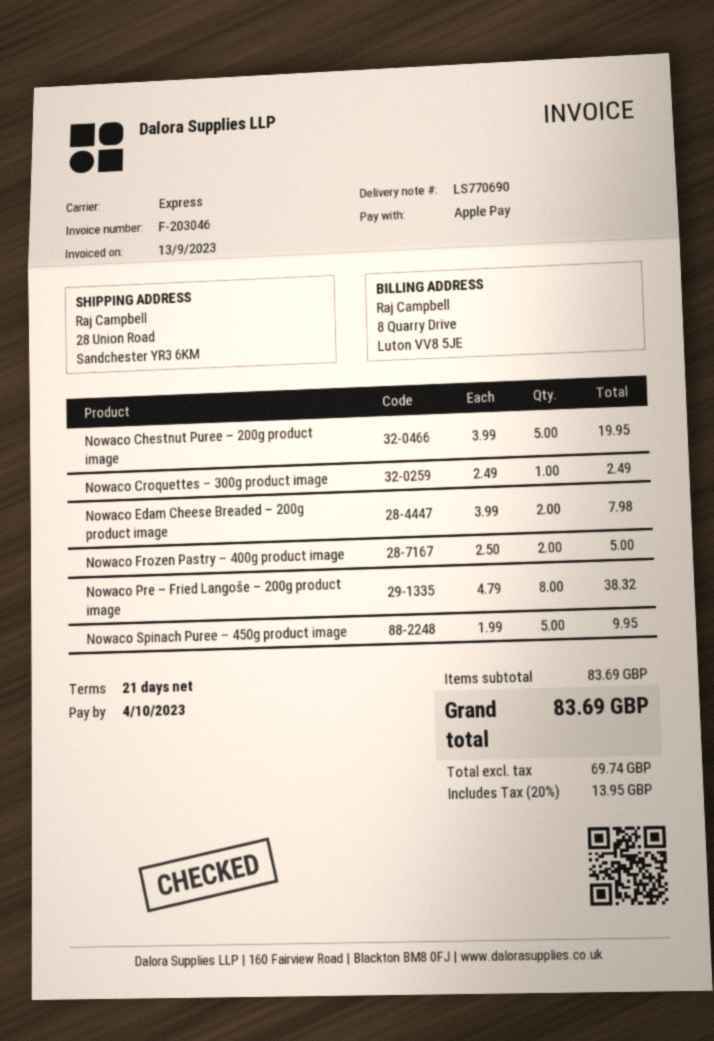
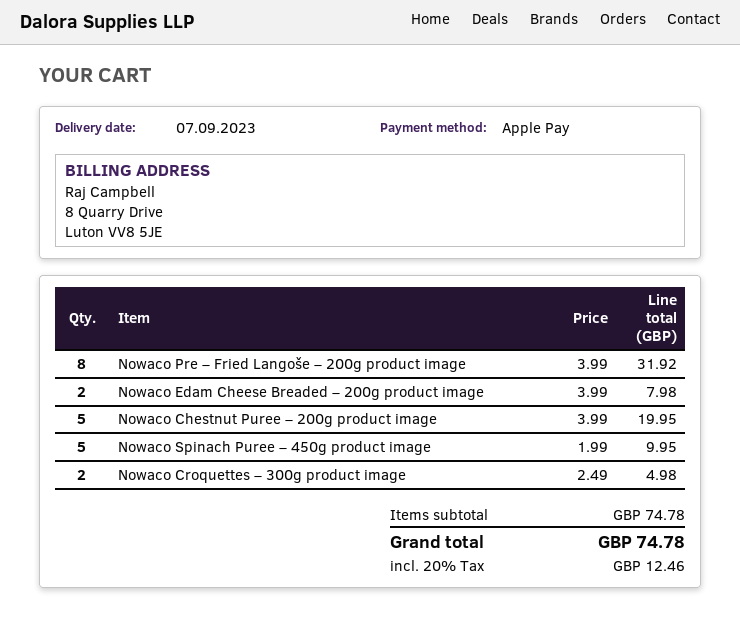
Nowaco Croquettes – 300g product image: 1 x 2.49 = 2.49 -> 2 x 2.49 = 4.98
Nowaco Frozen Pastry – 400g product image: 2 x 2.50 = 5.00 -> none
Nowaco Pre – Fried Langoše – 200g product image: 8 x 4.79 = 38.32 -> 8 x 3.99 = 31.92
subtotal: 83.69 -> 74.78
tax: 20% = 13.95 -> 20% = 12.46
total: 83.69 -> 74.78

